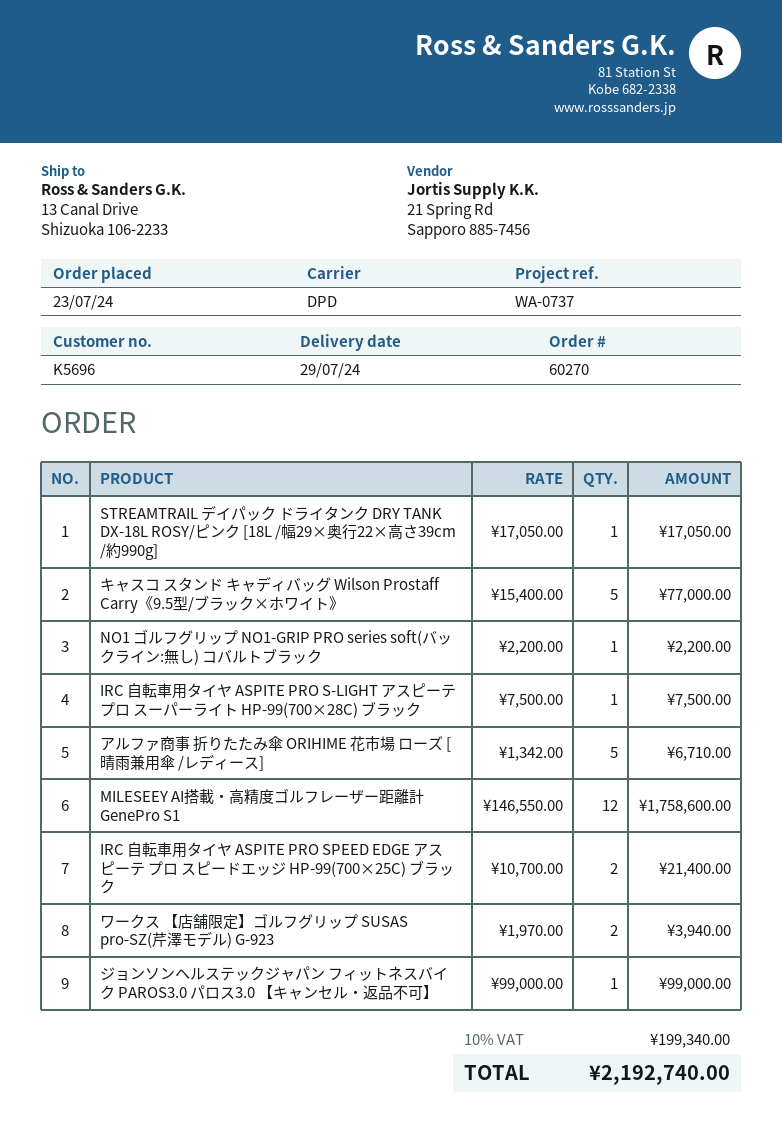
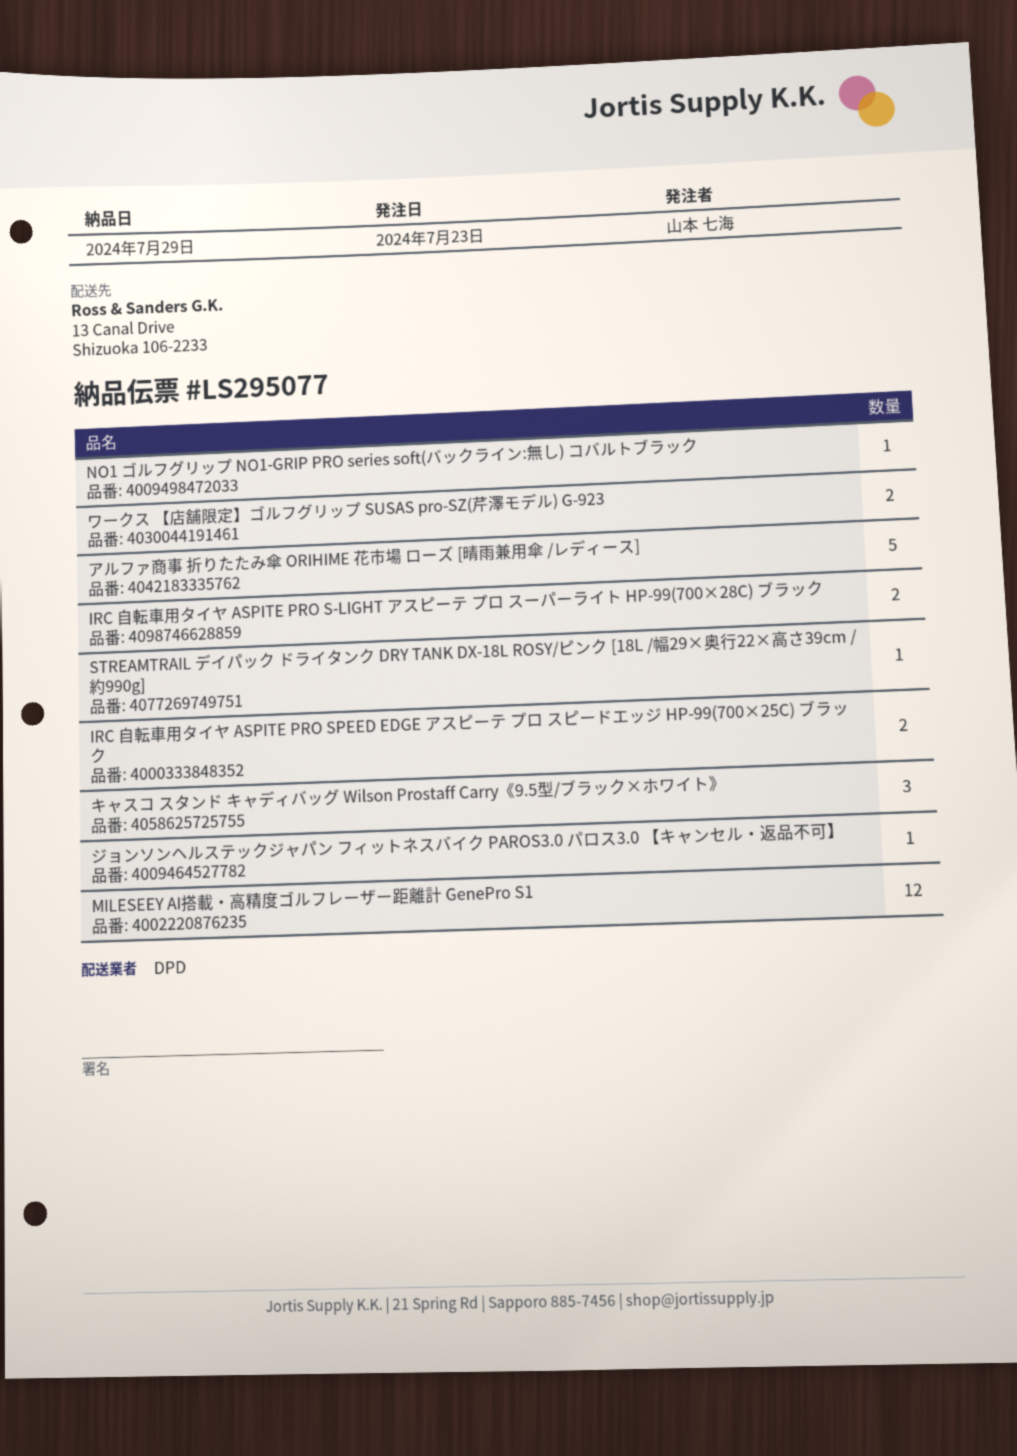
キャスコ スタンド キャディバッグ Wilson Prostaff Carry《9.5型/ブラック×ホワイト》: 5 -> 3
IRC 自転車用タイヤ ASPITE PRO S-LIGHT アスピーテ プロ スーパーライト HP-99(700×28C) ブラック: 1 -> 2

